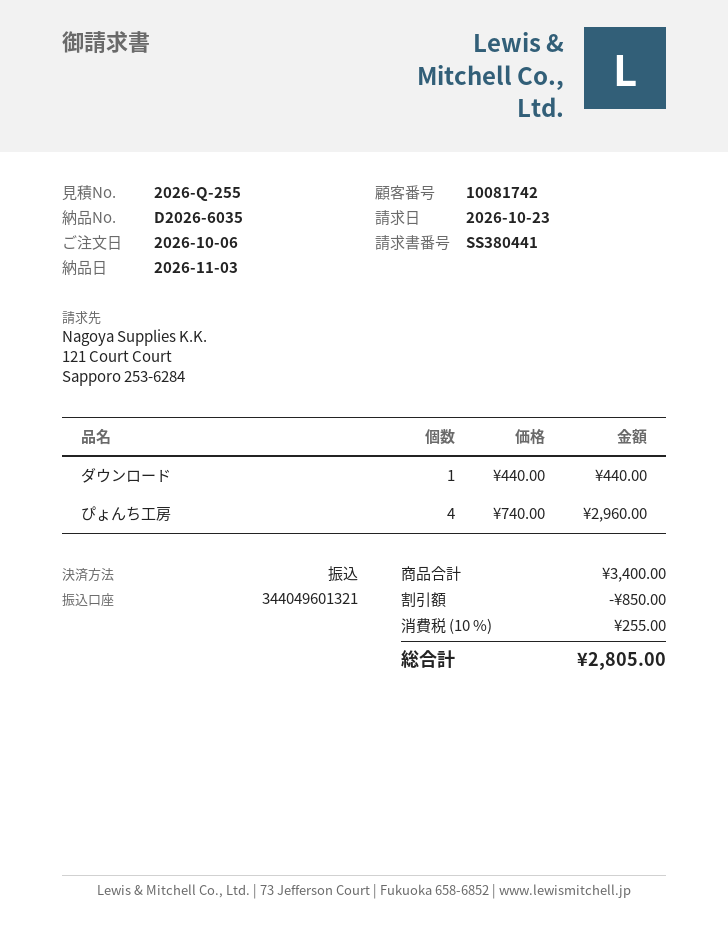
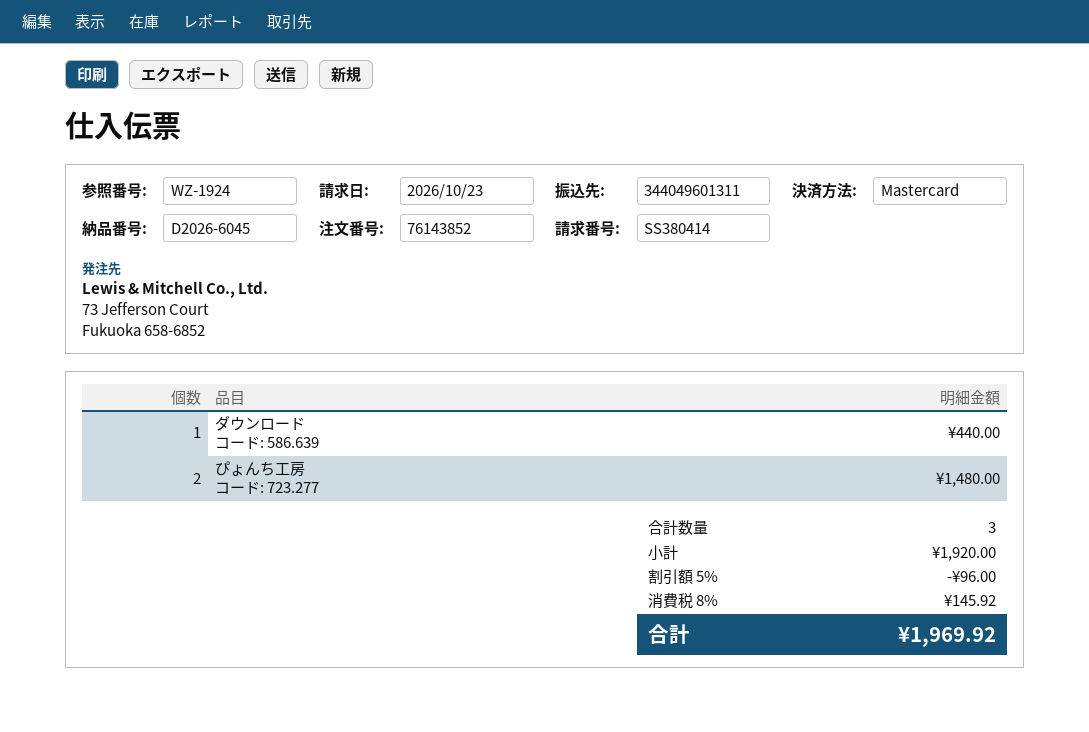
delivery note number: D2026-6035 -> D2026-6045
invoice number: SS380441 -> SS380414
payment method: bank transfer -> Mastercard
bank account: 344049601321 -> 344049601311
ぴょんち工房: 4 for 2960.00 -> 2 for 1480.00
subtotal: 3400.00 -> 1920.00
discount: 850.00 -> 96.00
tax: 10% = 255.00 -> 8% = 145.92
total: 2805.00 -> 1969.92

